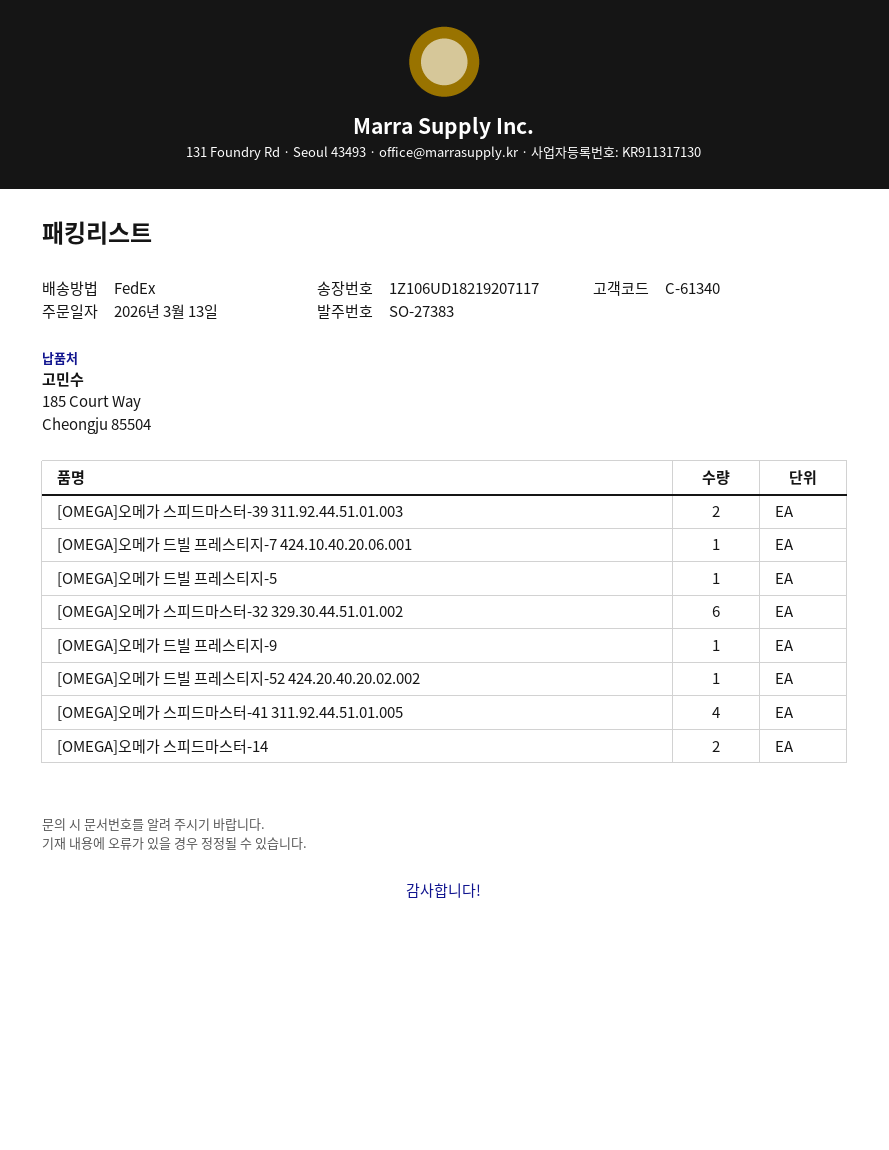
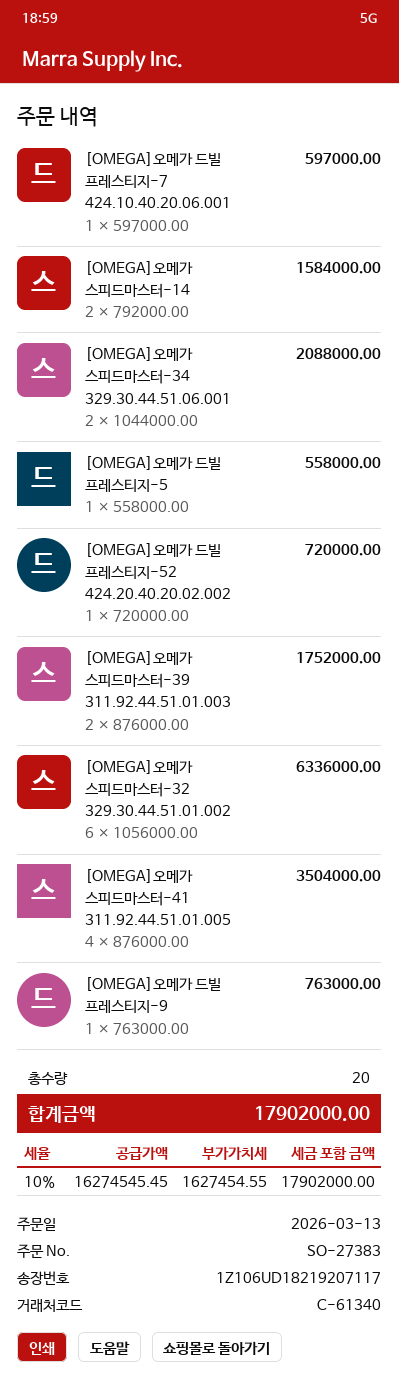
[OMEGA]오메가 스피드마스터-34 329.30.44.51.06.001: none -> 2

